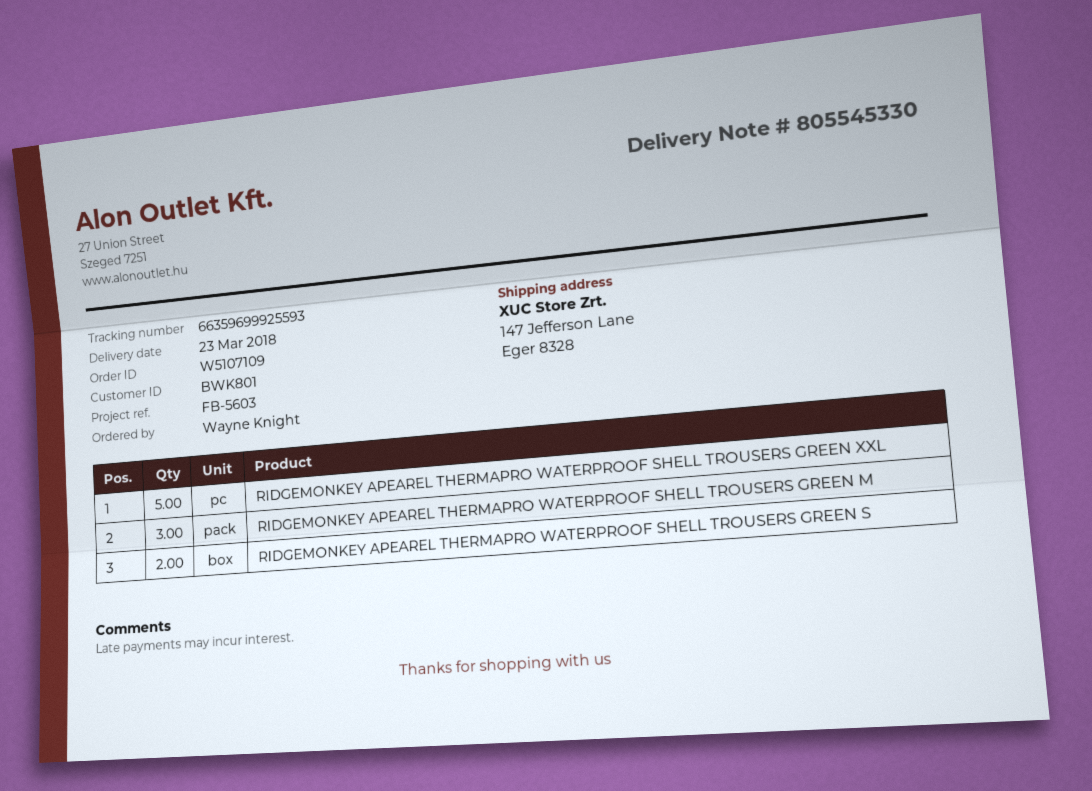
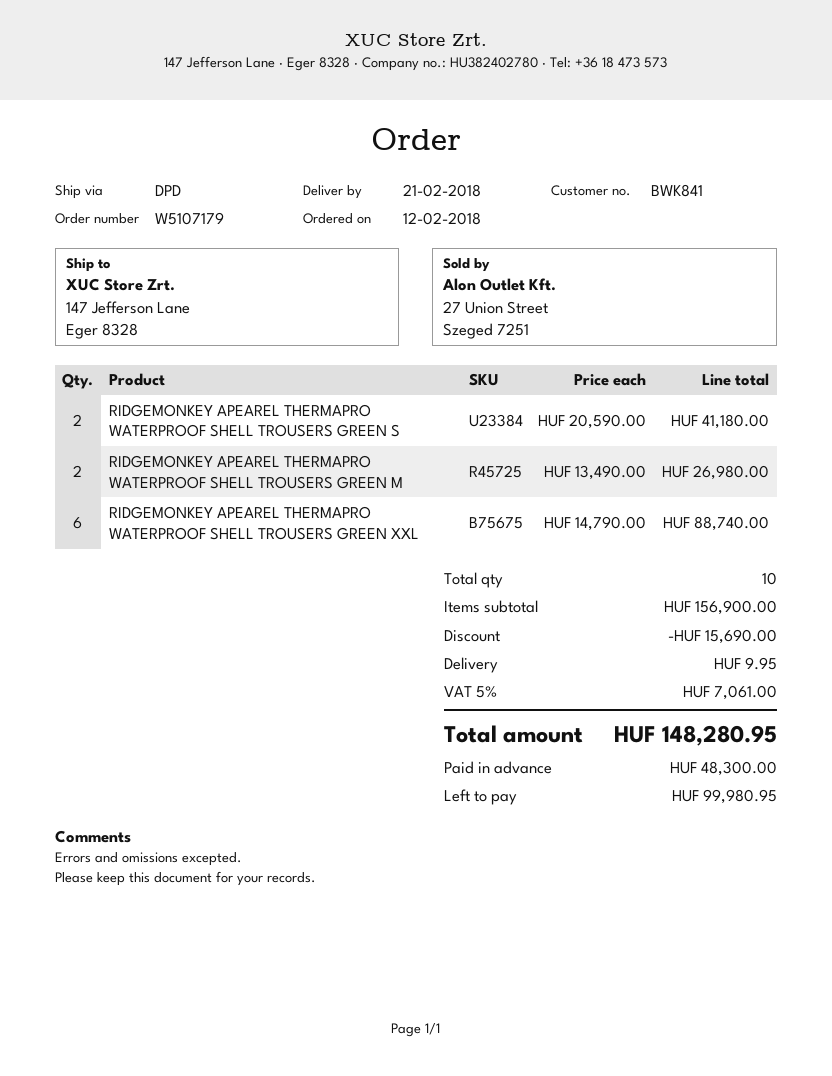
order number: W5107109 -> W5107179
delivery date: 2018-03-23 -> 2018-02-21
customer number: BWK801 -> BWK841
RIDGEMONKEY APEAREL THERMAPRO WATERPROOF SHELL TROUSERS GREEN XXL: 5 -> 6
RIDGEMONKEY APEAREL THERMAPRO WATERPROOF SHELL TROUSERS GREEN M: 3 -> 2

